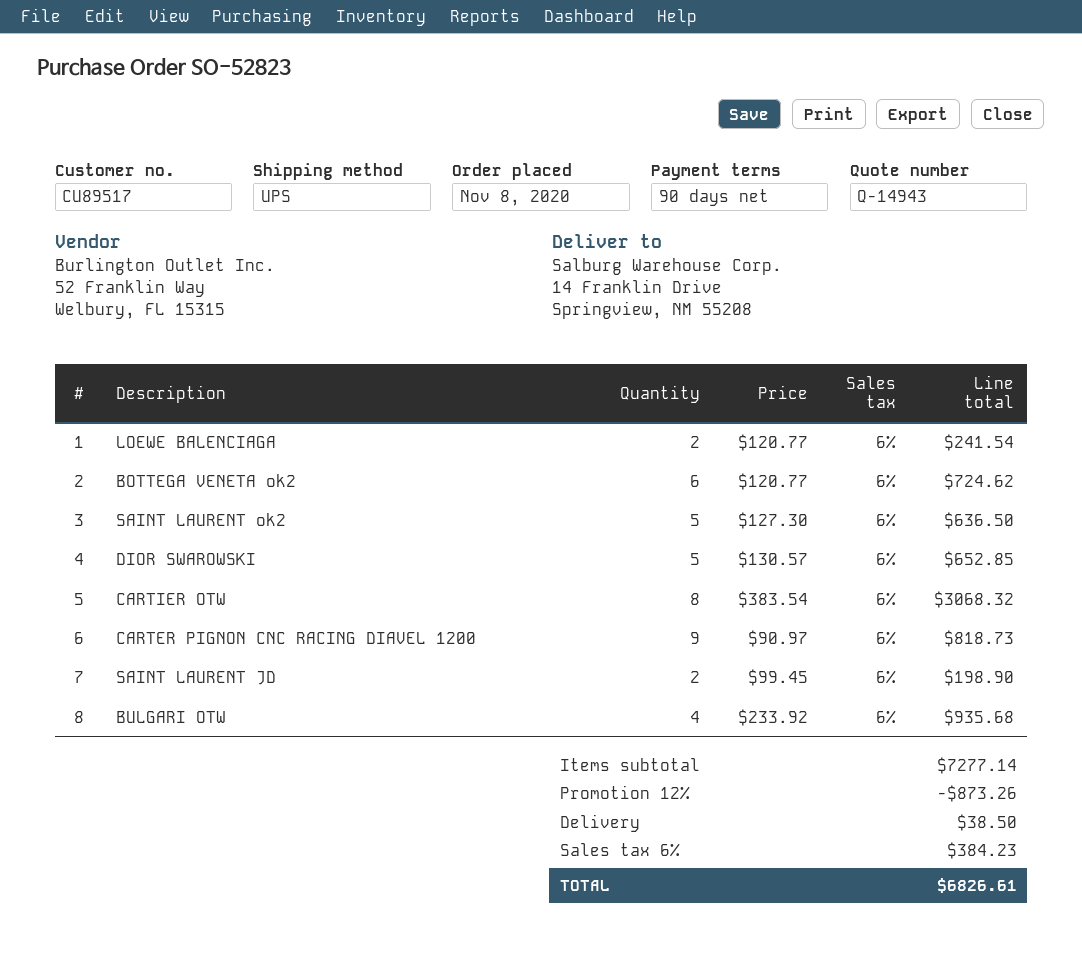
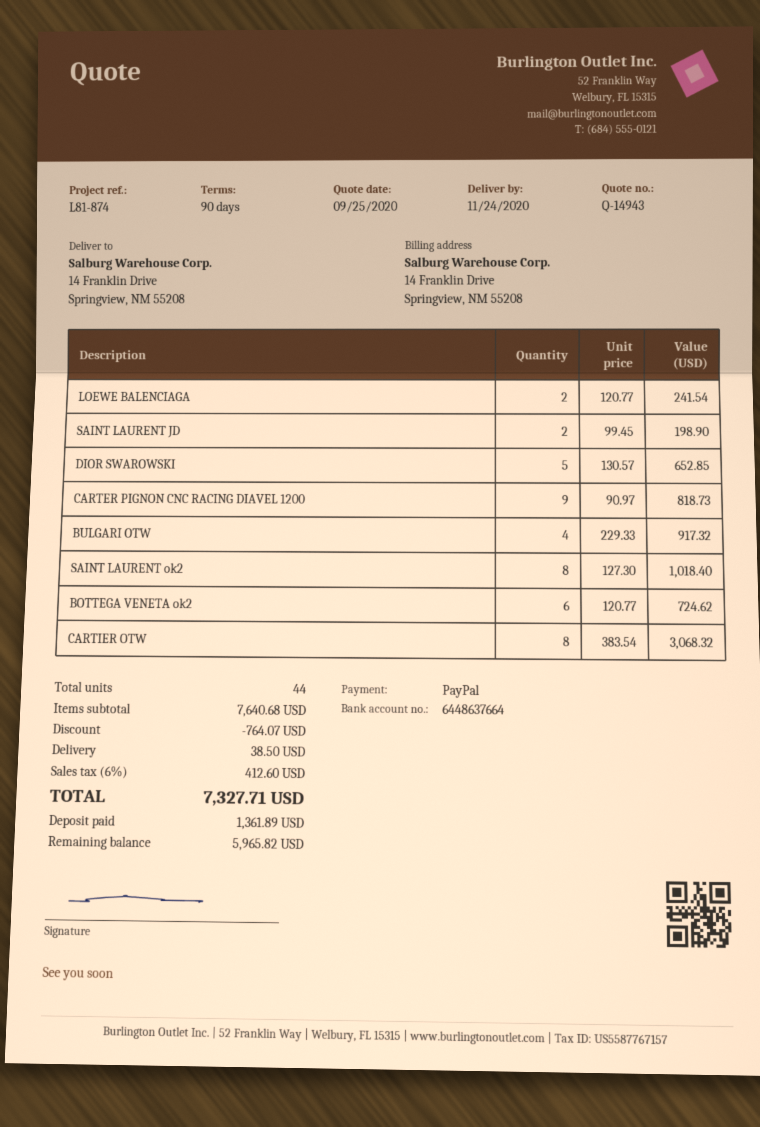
SAINT LAURENT ok2: 5 x 127.30 = 636.50 -> 8 x 127.30 = 1018.40
BULGARI OTW: 4 x 233.92 = 935.68 -> 4 x 229.33 = 917.32
subtotal: 7277.14 -> 7640.68
discount: 873.26 -> 764.07
tax: 6% = 384.23 -> 6% = 412.60
total: 6826.61 -> 7327.71

